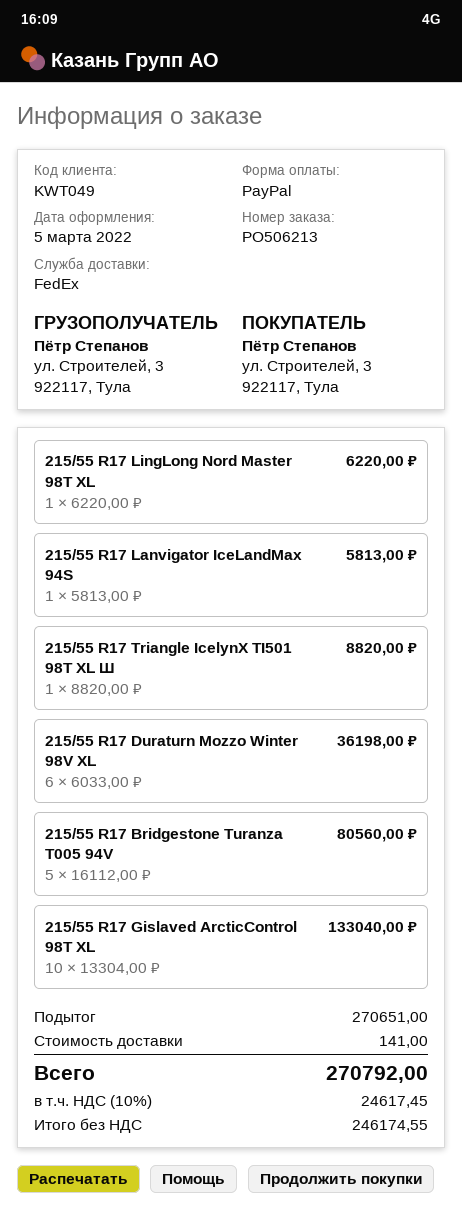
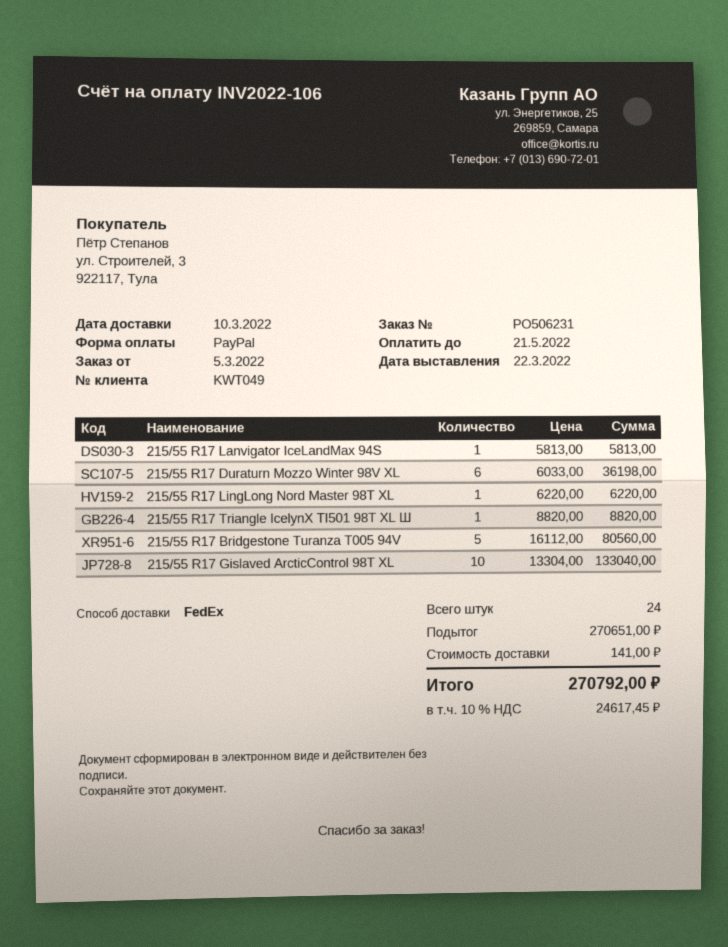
order number: PO506213 -> PO506231

